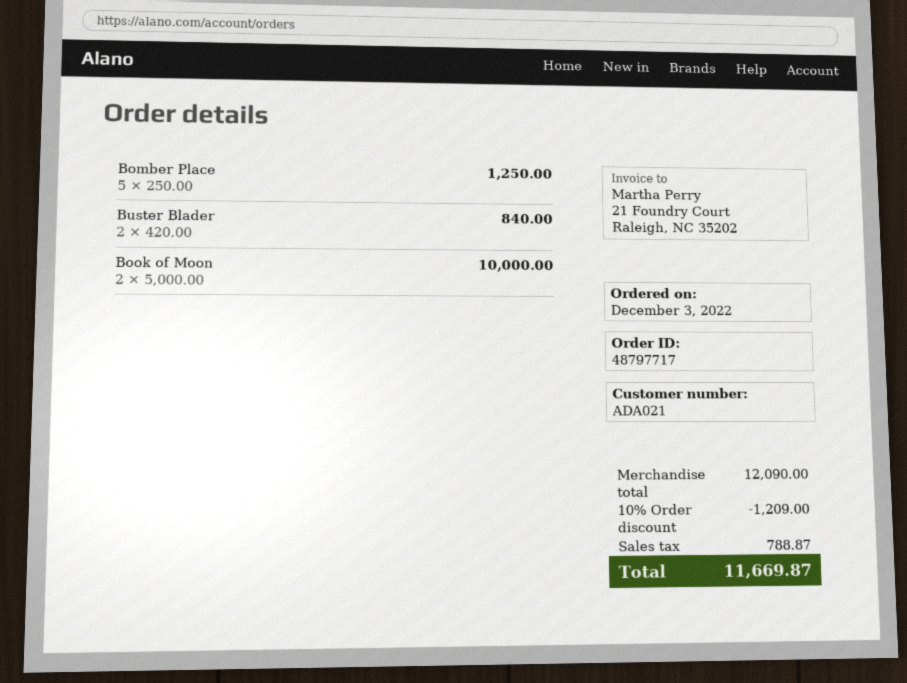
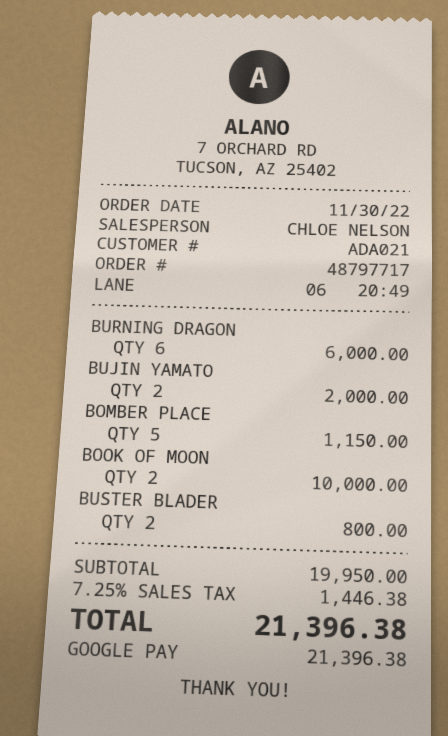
order date: 2022-12-03 -> 2022-11-30
Bomber Place: 5 for 1250.00 -> 5 for 1150.00
Buster Blader: 2 for 840.00 -> 2 for 800.00
BURNING DRAGON: none -> 6 for 6000.00
BUJIN YAMATO: none -> 2 for 2000.00
subtotal: 12090.00 -> 19950.00
discount: 10% = 1209.00 -> none
tax: 788.87 -> 1446.38
total: 11669.87 -> 21396.38

